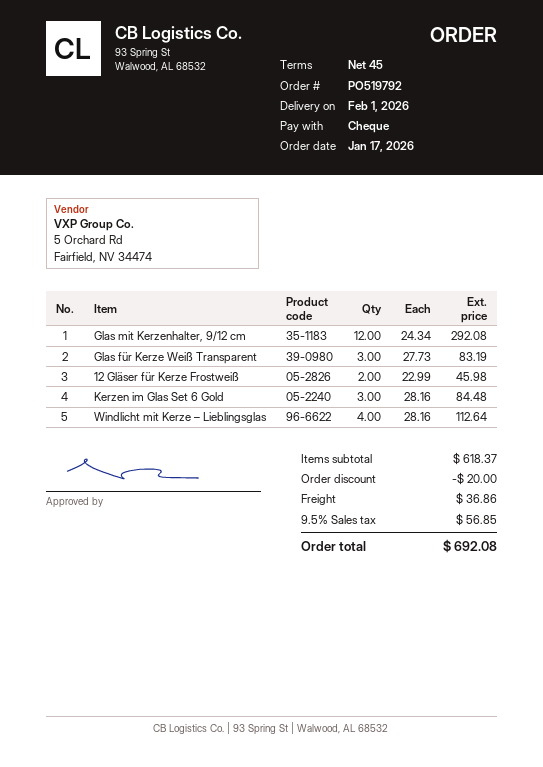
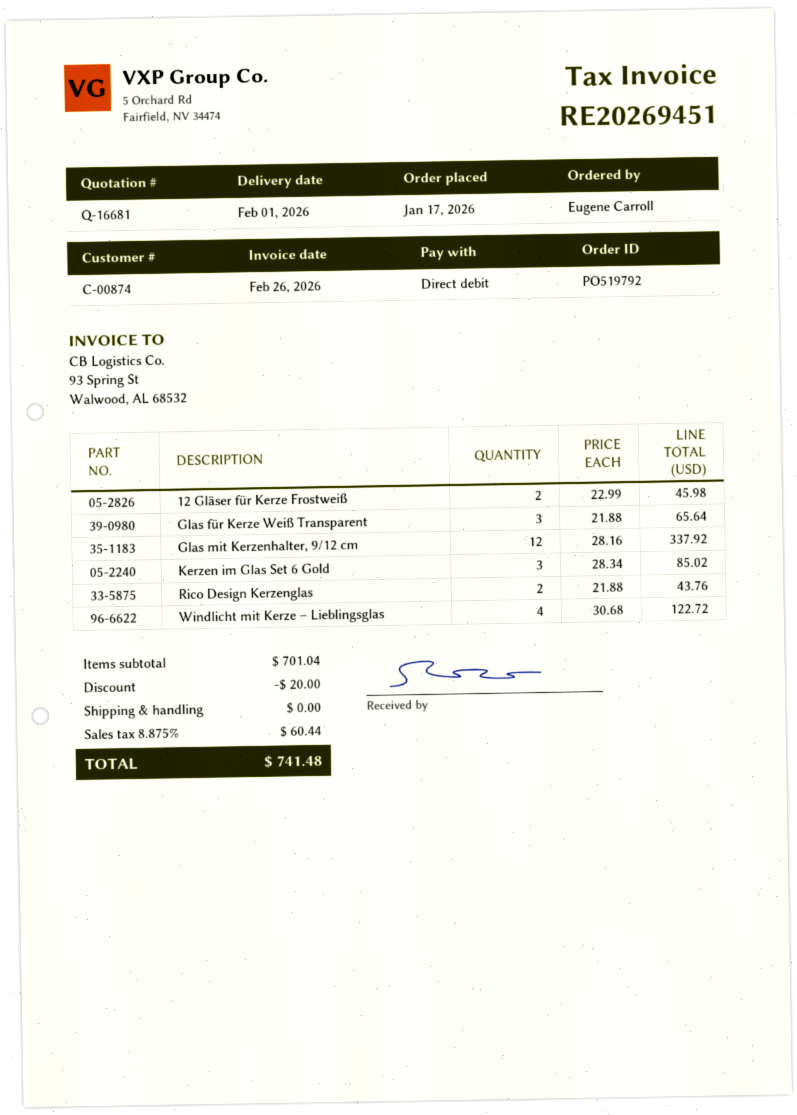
payment method: cheque -> direct debit
Glas mit Kerzenhalter, 9/12 cm: 12 x 24.34 = 292.08 -> 12 x 28.16 = 337.92
Glas für Kerze Weiß Transparent: 3 x 27.73 = 83.19 -> 3 x 21.88 = 65.64
Kerzen im Glas Set 6 Gold: 3 x 28.16 = 84.48 -> 3 x 28.34 = 85.02
Windlicht mit Kerze – Lieblingsglas: 4 x 28.16 = 112.64 -> 4 x 30.68 = 122.72
Rico Design Kerzenglas: none -> 2 x 21.88 = 43.76
subtotal: 618.37 -> 701.04
shipping: 36.86 -> 0.00
tax: 9.5% = 56.85 -> 8.875% = 60.44
total: 692.08 -> 741.48

